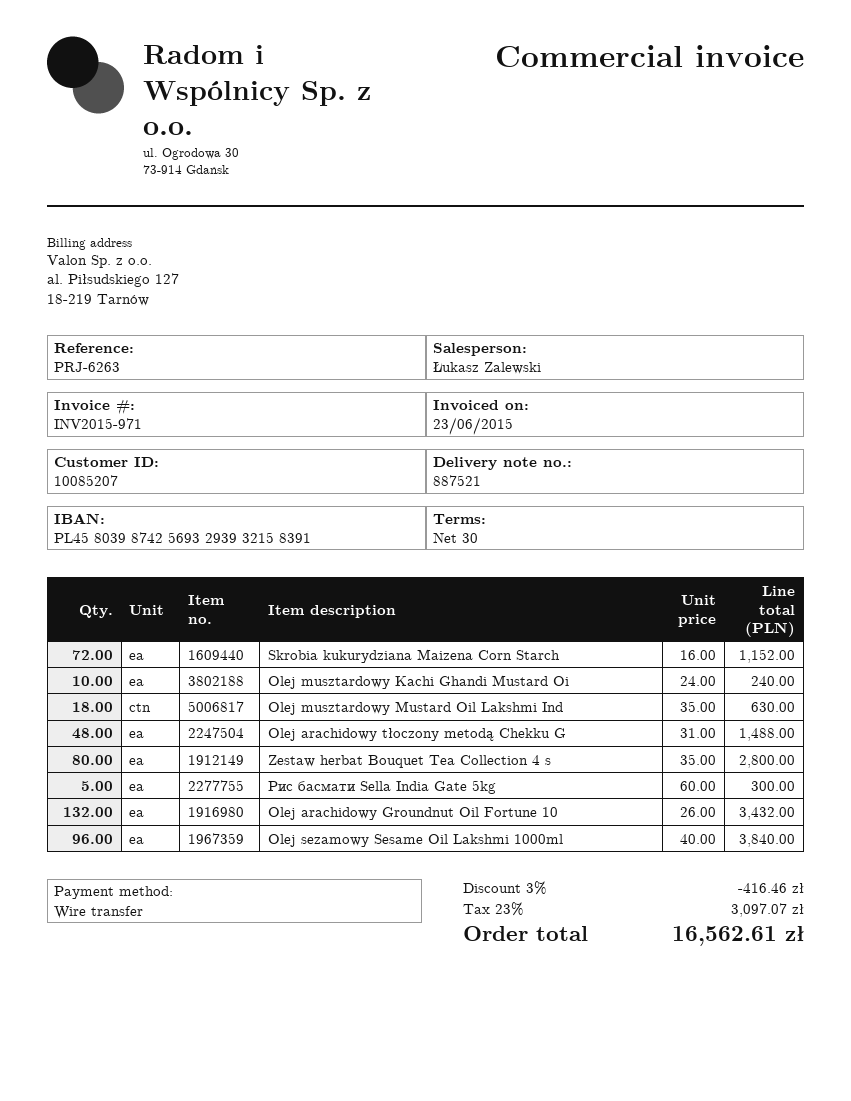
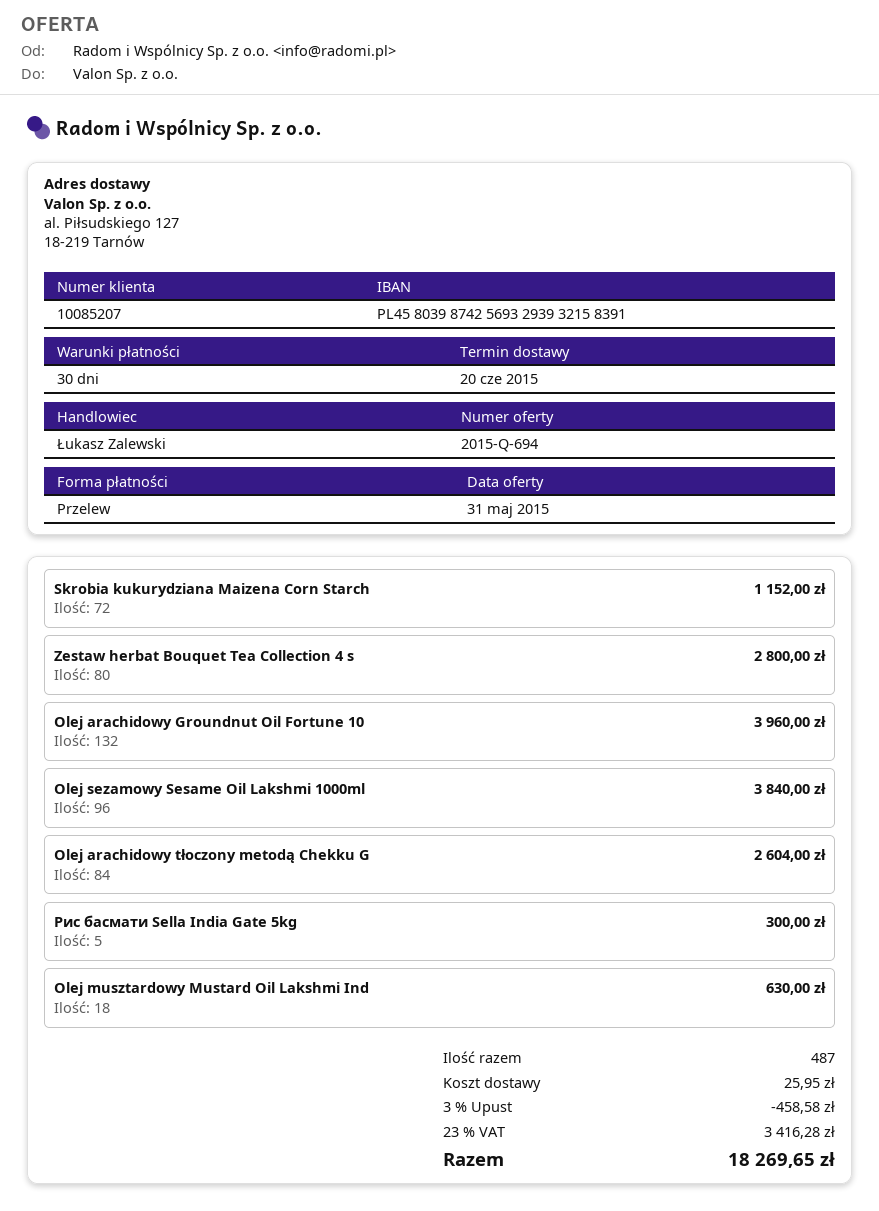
Olej musztardowy Kachi Ghandi Mustard Oi: 10 for 240.00 -> none
Olej arachidowy tłoczony metodą Chekku G: 48 for 1488.00 -> 84 for 2604.00
Olej arachidowy Groundnut Oil Fortune 10: 132 for 3432.00 -> 132 for 3960.00
discount: 3% = 416.46 -> 3% = 458.58
shipping: none -> 25.95
tax: 23% = 3097.07 -> 23% = 3416.28
total: 16562.61 -> 18269.65

